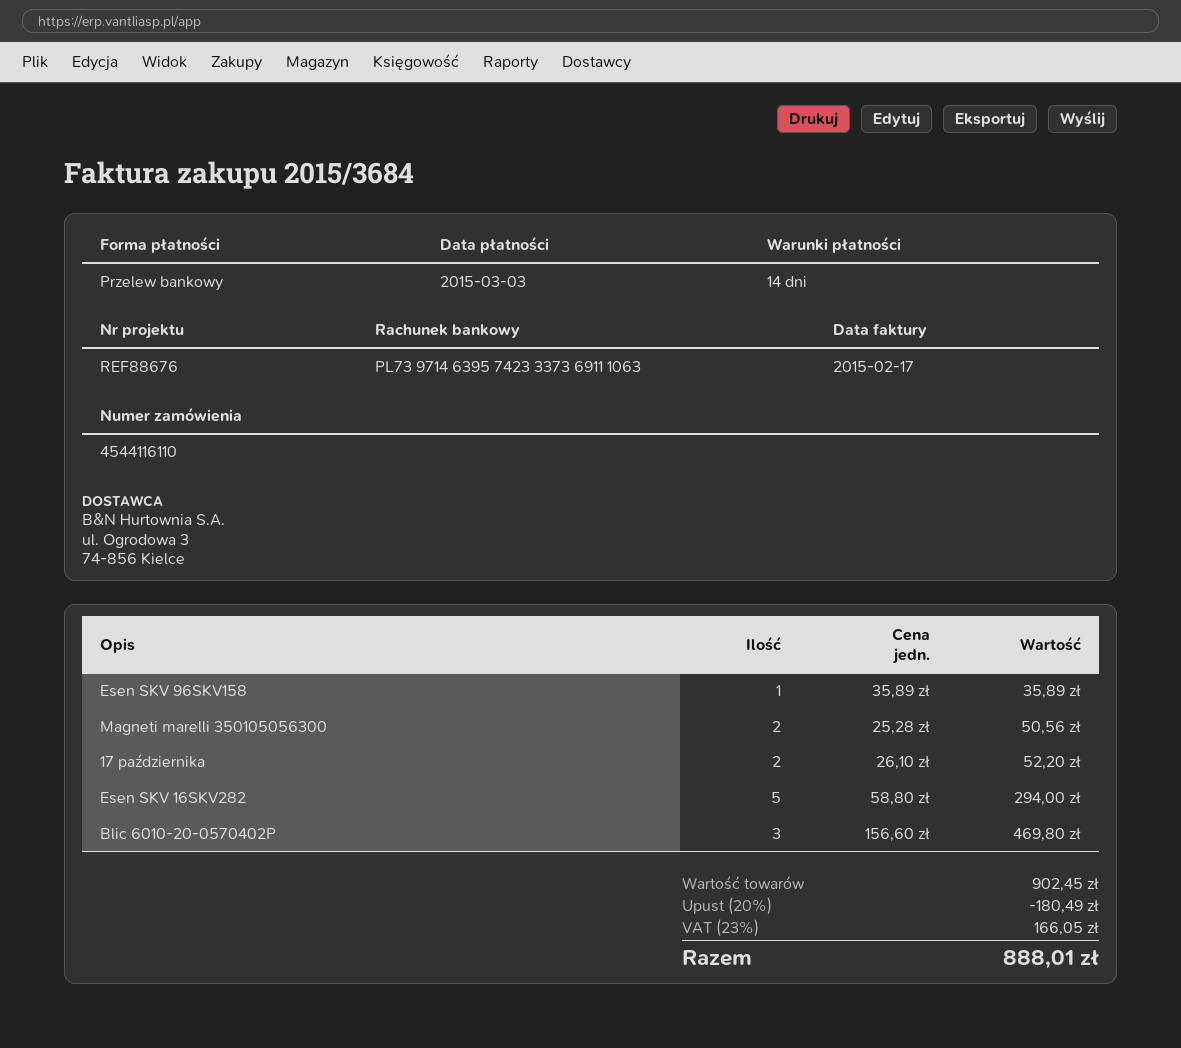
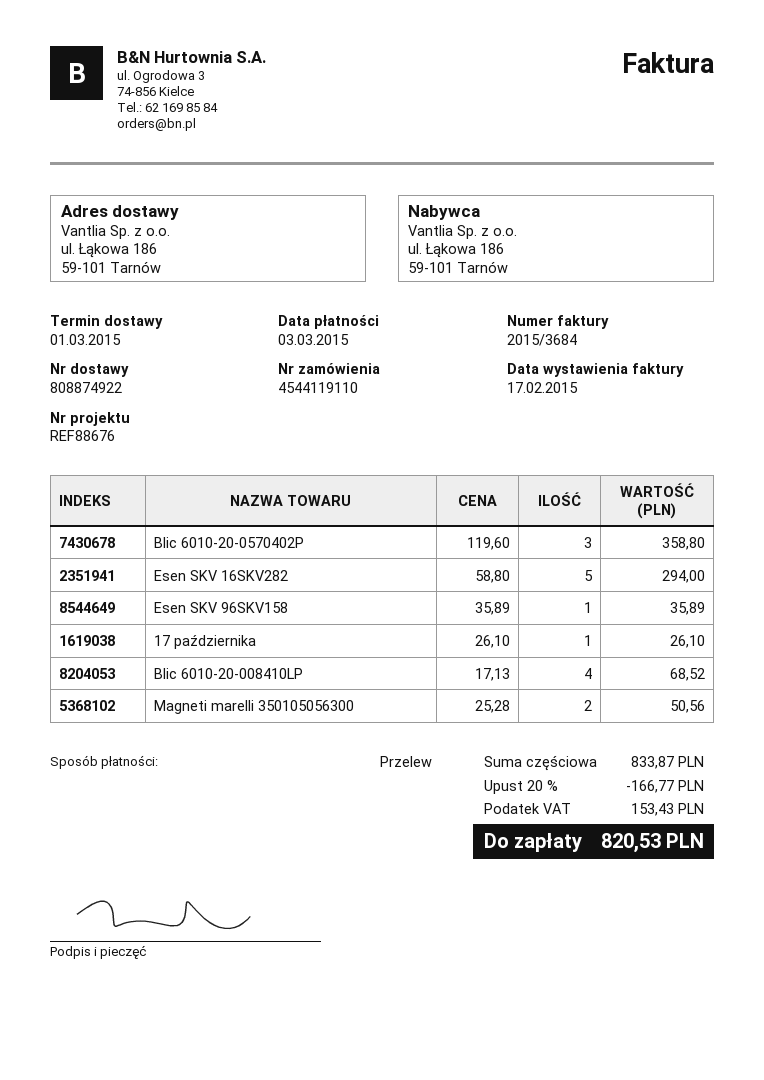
order number: 4544116110 -> 4544119110
17 października: 2 x 26.10 = 52.20 -> 1 x 26.10 = 26.10
Blic 6010-20-0570402P: 3 x 156.60 = 469.80 -> 3 x 119.60 = 358.80
Blic 6010-20-008410LP: none -> 4 x 17.13 = 68.52
subtotal: 902.45 -> 833.87
discount: 20% = 180.49 -> 20% = 166.77
tax: 166.05 -> 153.43
total: 888.01 -> 820.53

